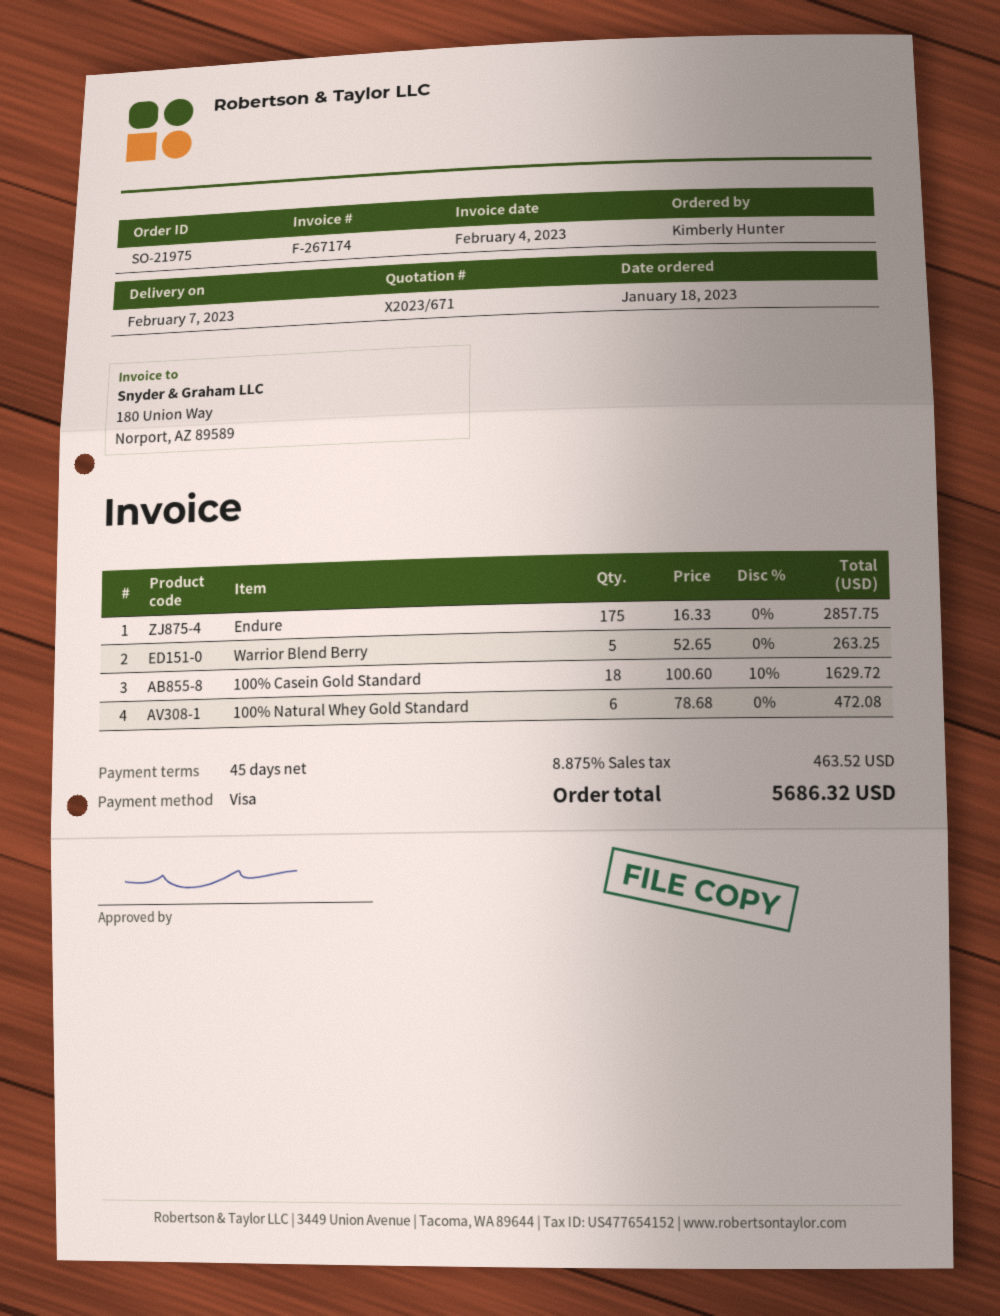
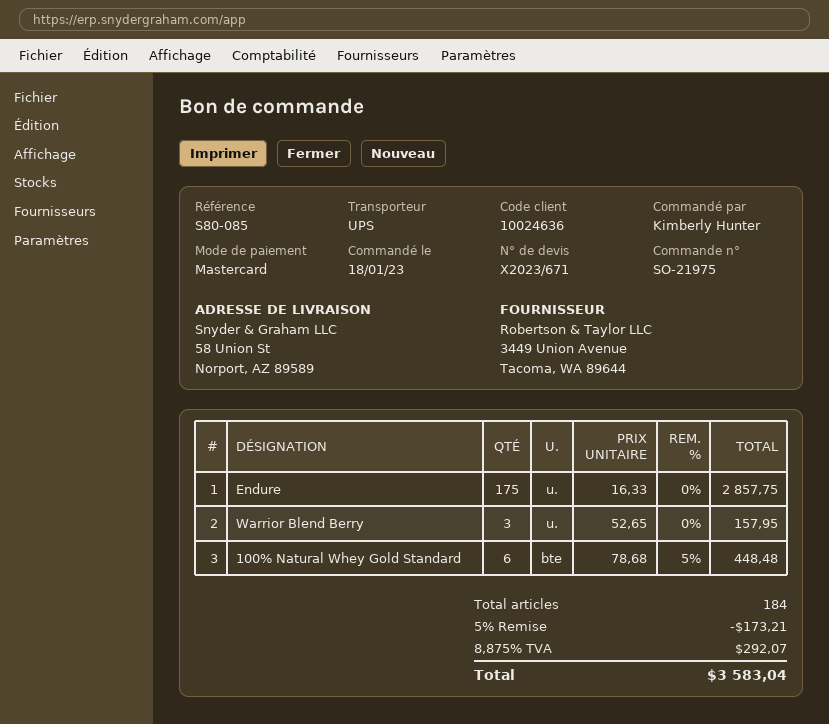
payment method: Visa -> Mastercard
Warrior Blend Berry: 5 x 52.65 = 263.25 -> 3 x 52.65 = 157.95
100% Casein Gold Standard: 18 x 100.60 - 10% = 1629.72 -> none
100% Natural Whey Gold Standard: 6 x 78.68 = 472.08 -> 6 x 78.68 - 5% = 448.48
discount: none -> 5% = 173.21
tax: 8.875% = 463.52 -> 8.875% = 292.07
total: 5686.32 -> 3583.04

